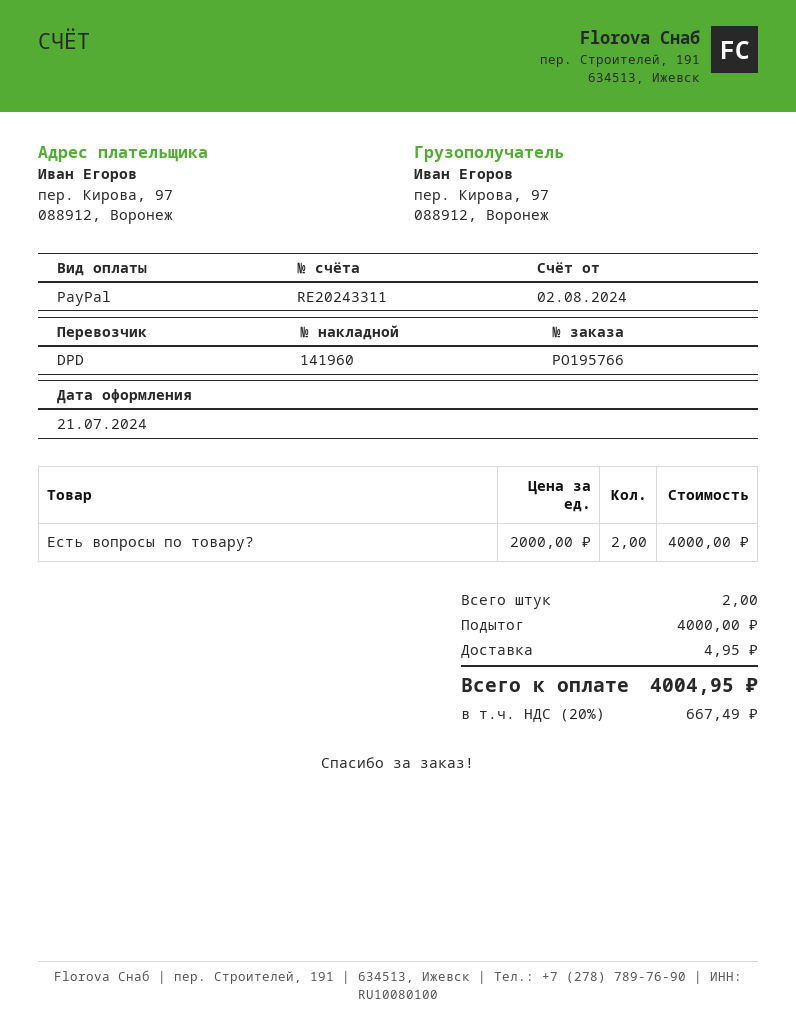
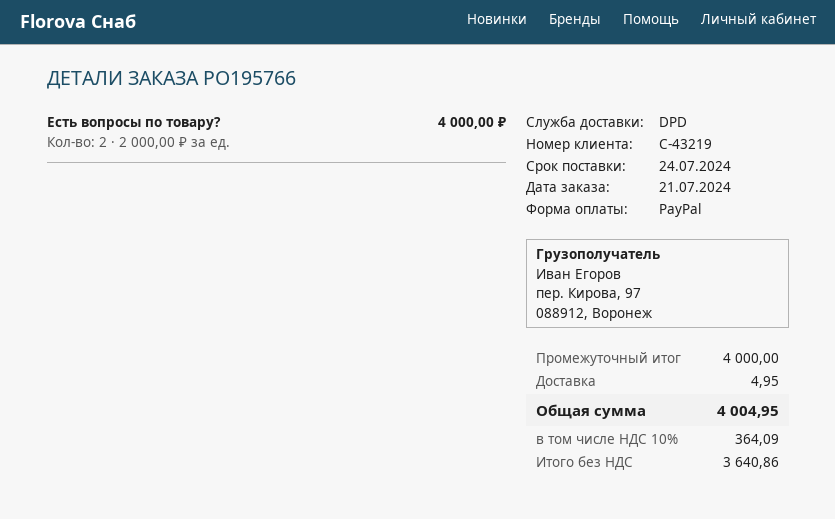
tax: 20% = 667.49 -> 10% = 364.09

